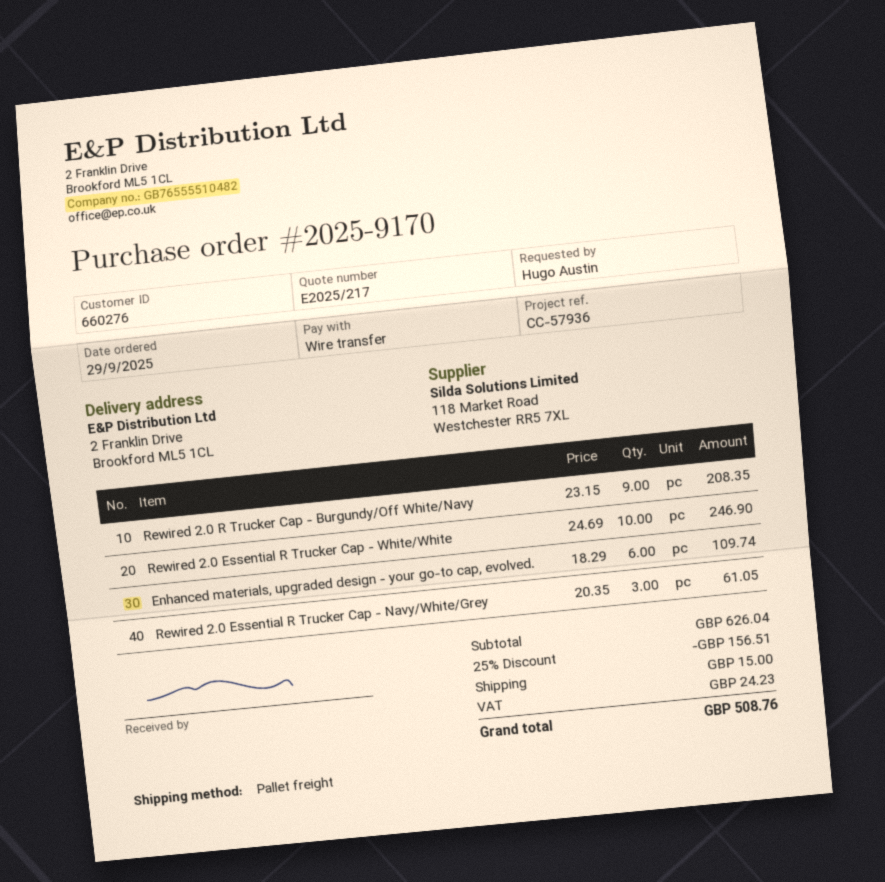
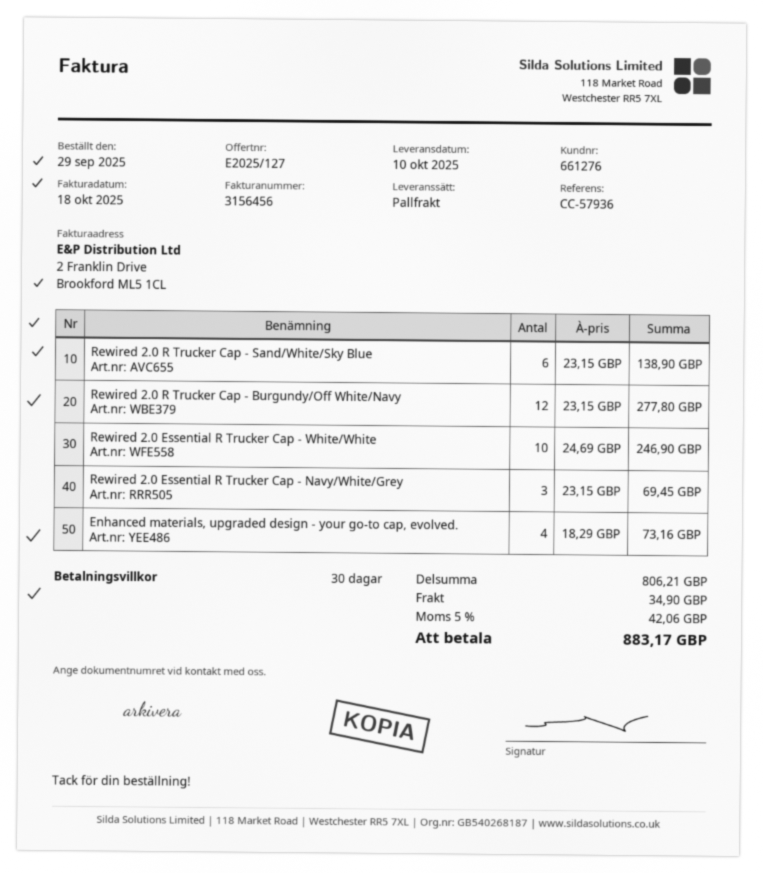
quote number: E2025/217 -> E2025/127
customer number: 660276 -> 661276
Rewired 2.0 R Trucker Cap - Burgundy/Off White/Navy: 9 x 23.15 = 208.35 -> 12 x 23.15 = 277.80
Enhanced materials, upgraded design - your go-to cap, evolved.: 6 x 18.29 = 109.74 -> 4 x 18.29 = 73.16
Rewired 2.0 Essential R Trucker Cap - Navy/White/Grey: 3 x 20.35 = 61.05 -> 3 x 23.15 = 69.45
Rewired 2.0 R Trucker Cap - Sand/White/Sky Blue: none -> 6 x 23.15 = 138.90
subtotal: 626.04 -> 806.21
discount: 25% = 156.51 -> none
shipping: 15.00 -> 34.90
tax: 24.23 -> 42.06
total: 508.76 -> 883.17

